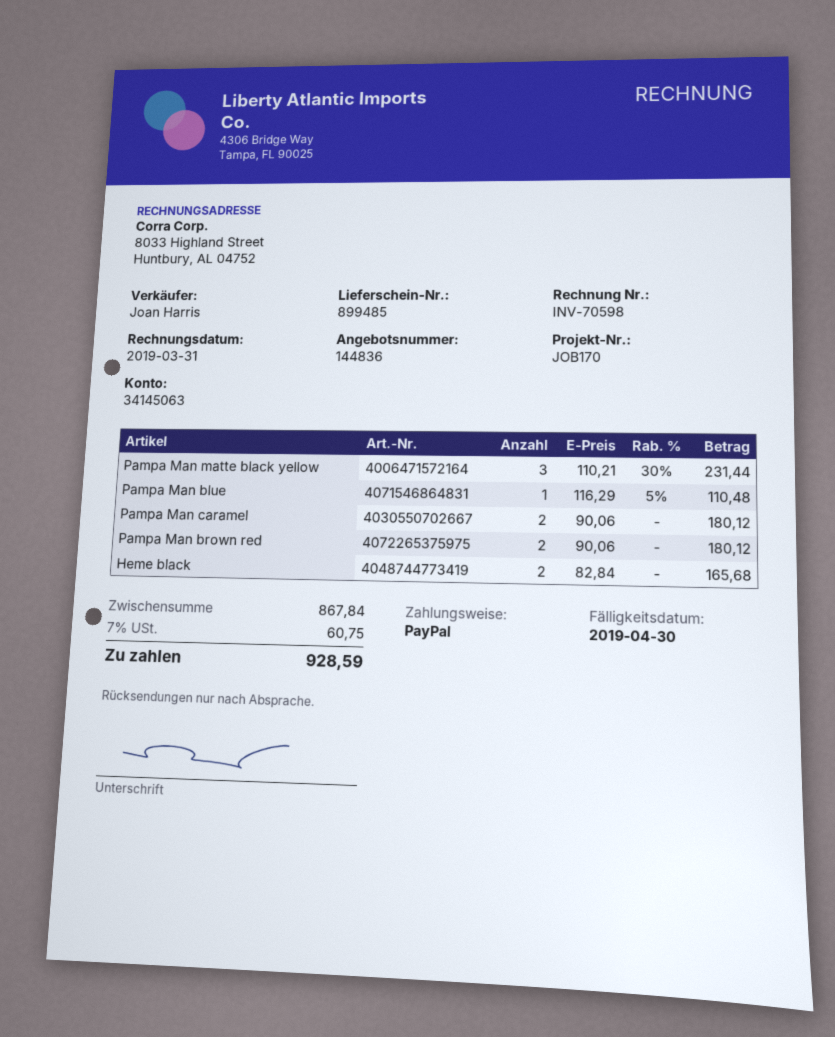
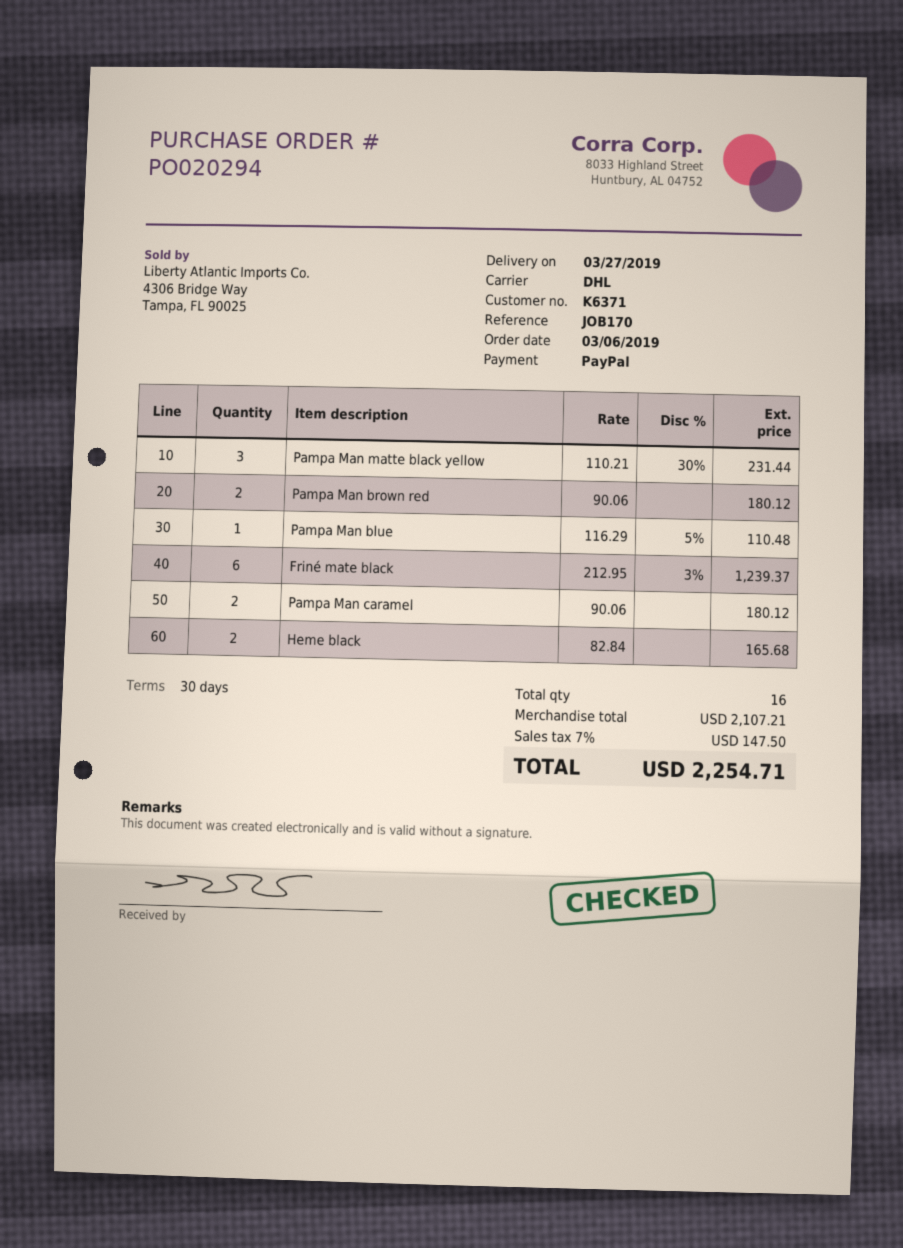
Friné mate black: none -> 6 x 212.95 - 3% = 1239.37
subtotal: 867.84 -> 2107.21
tax: 7% = 60.75 -> 7% = 147.50
total: 928.59 -> 2254.71

